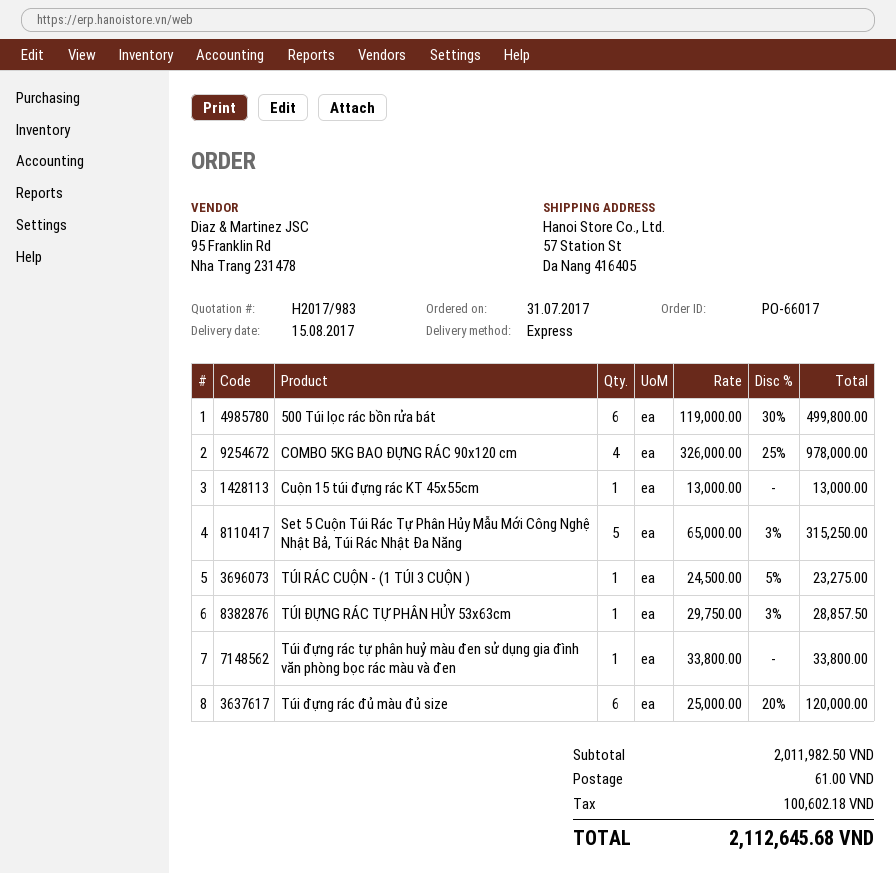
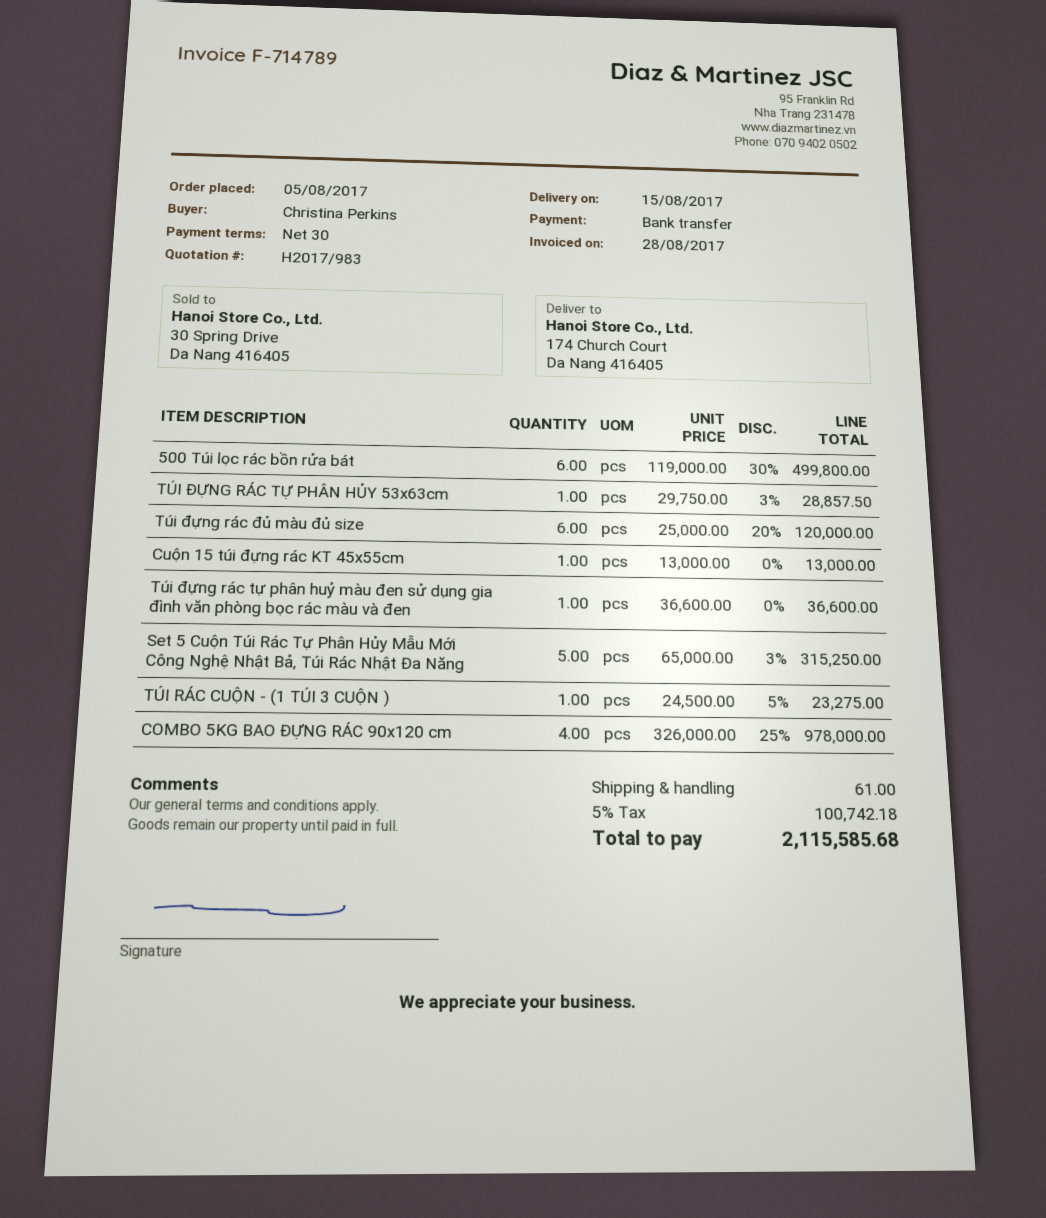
order date: 2017-07-31 -> 2017-08-05
ship to: 57 Station St, Da Nang 416405 -> 174 Church Court, Da Nang 416405
Túi đựng rác tự phân huỷ màu đen sử dụng gia đình văn phòng bọc rác màu và đen: 1 x 33800.00 = 33800.00 -> 1 x 36600.00 = 36600.00
tax: 100602.18 -> 100742.18
total: 2112645.68 -> 2115585.68

